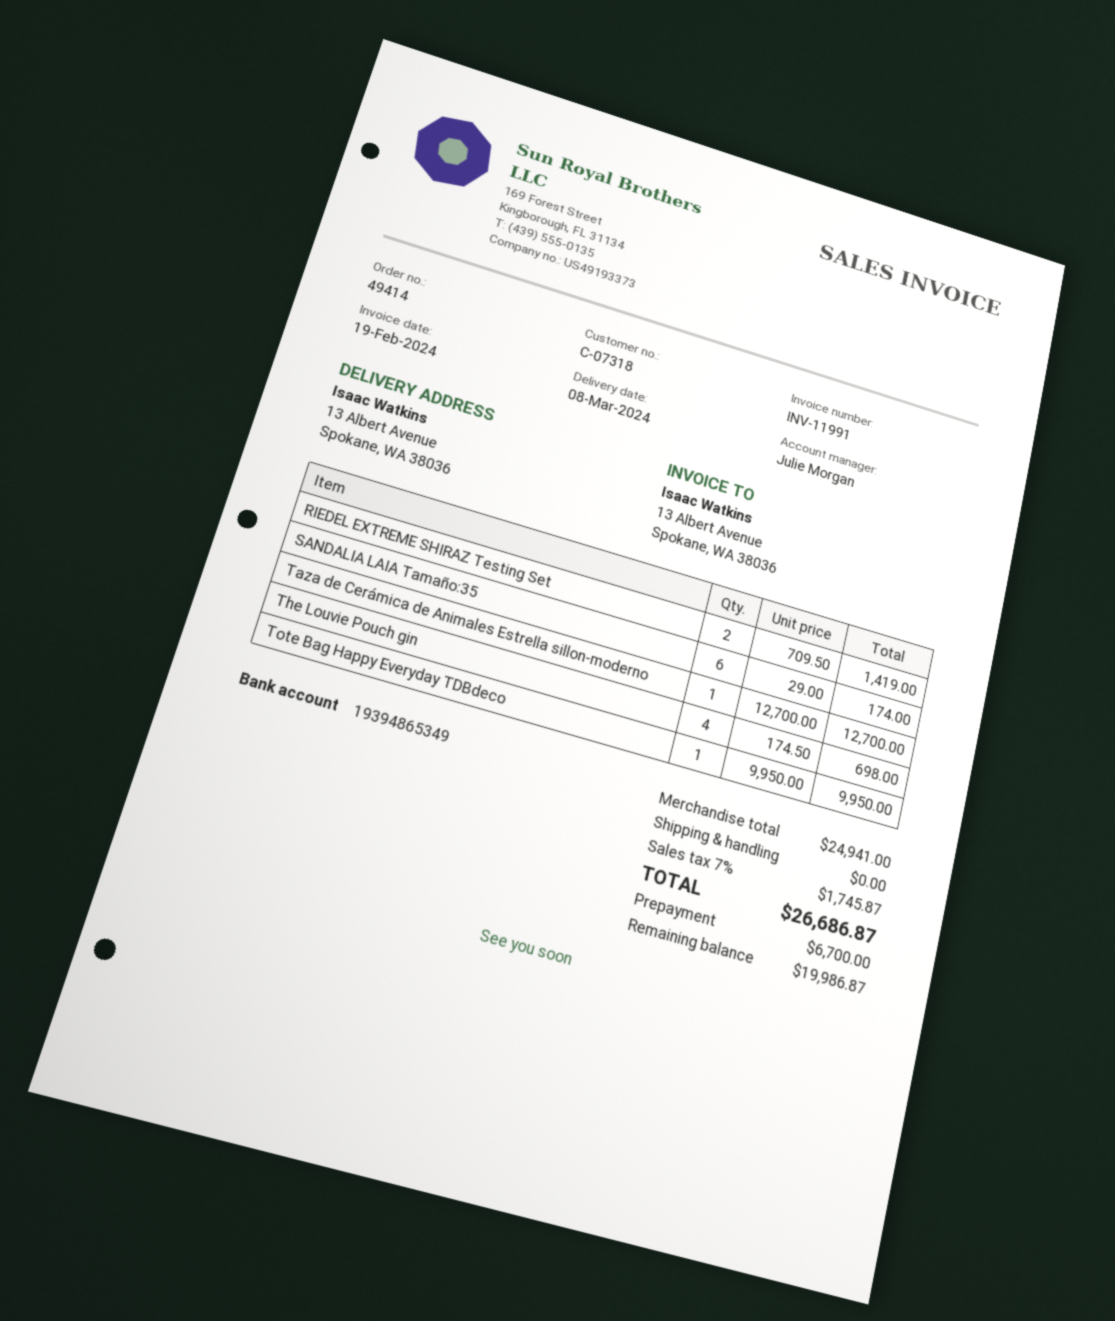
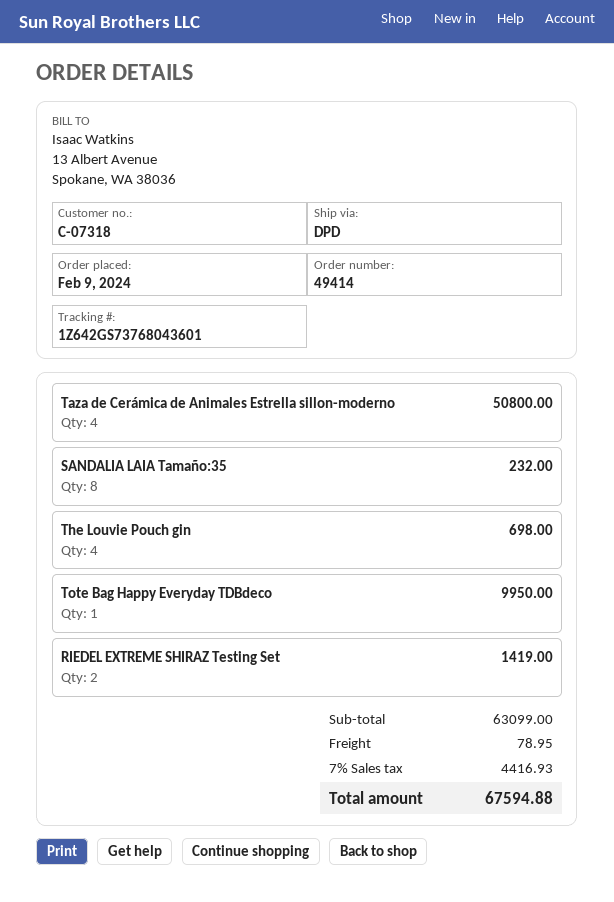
SANDALIA LAIA Tamaño:35: 6 for 174.00 -> 8 for 232.00
Taza de Cerámica de Animales Estrella sillon-moderno: 1 for 12700.00 -> 4 for 50800.00
subtotal: 24941.00 -> 63099.00
shipping: 0.00 -> 78.95
tax: 7% = 1745.87 -> 7% = 4416.93
total: 26686.87 -> 67594.88

